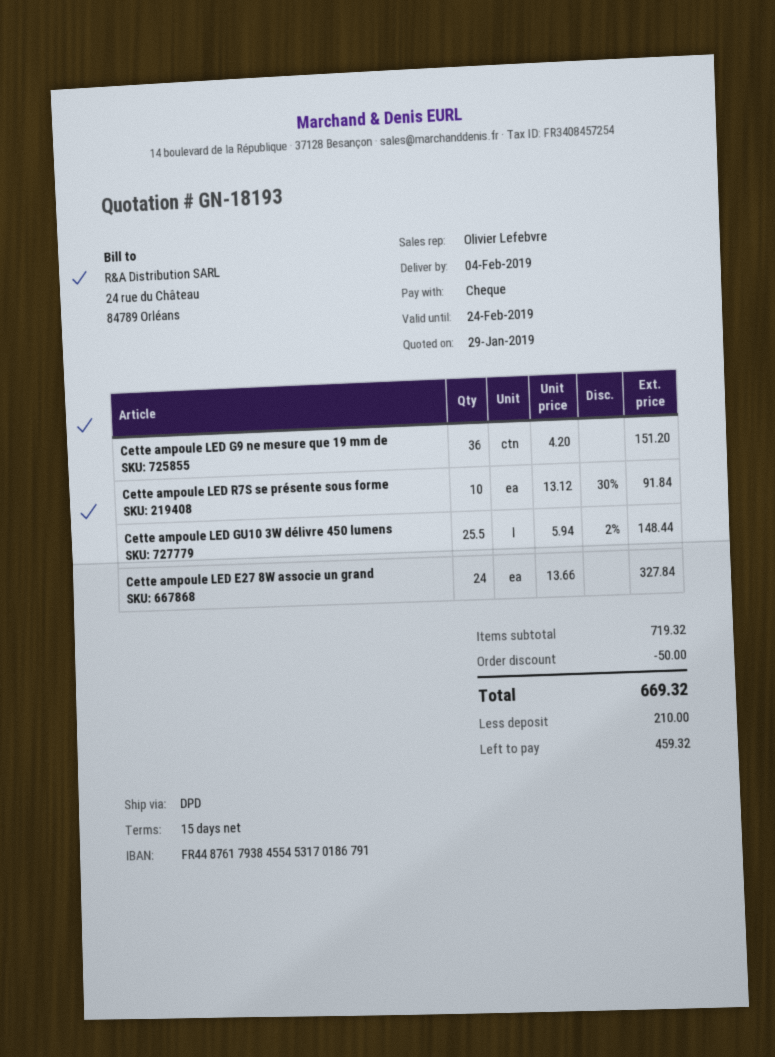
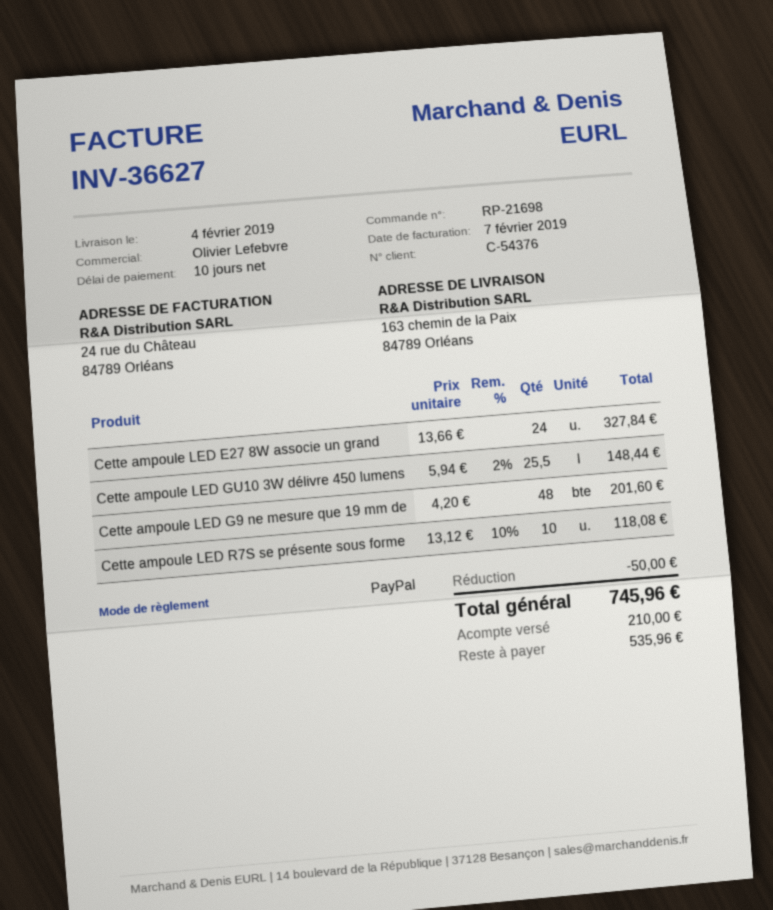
payment terms: 15 days -> 10 days
payment method: cheque -> PayPal
Cette ampoule LED G9 ne mesure que 19 mm de: 36 x 4.20 = 151.20 -> 48 x 4.20 = 201.60
Cette ampoule LED R7S se présente sous forme: 10 x 13.12 - 30% = 91.84 -> 10 x 13.12 - 10% = 118.08
total: 669.32 -> 745.96
balance: 459.32 -> 535.96

